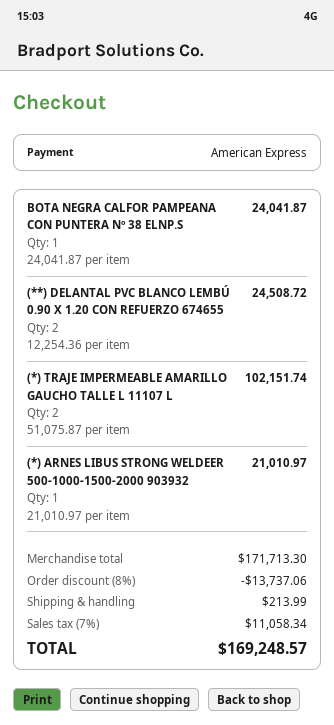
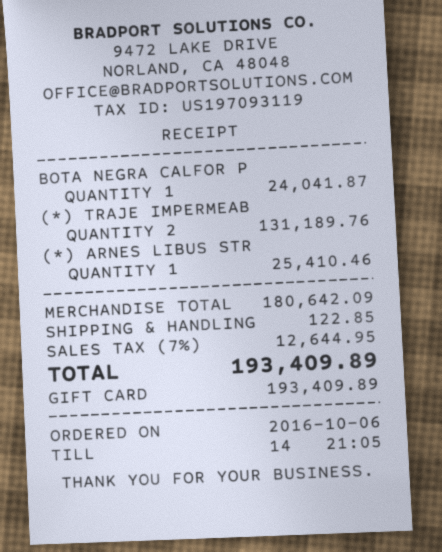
payment method: American Express -> gift card
(**) DELANTAL PVC BLANCO LEMBÚ 0.90 X 1.20 CON REFUERZO 674655: 2 for 24508.72 -> none
(*) TRAJE IMPERMEABLE AMARILLO GAUCHO TALLE L 11107 L: 2 for 102151.74 -> 2 for 131189.76
(*) ARNES LIBUS STRONG WELDEER 500-1000-1500-2000 903932: 1 for 21010.97 -> 1 for 25410.46
subtotal: 171713.30 -> 180642.09
discount: 8% = 13737.06 -> none
shipping: 213.99 -> 122.85
tax: 7% = 11058.34 -> 7% = 12644.95
total: 169248.57 -> 193409.89

